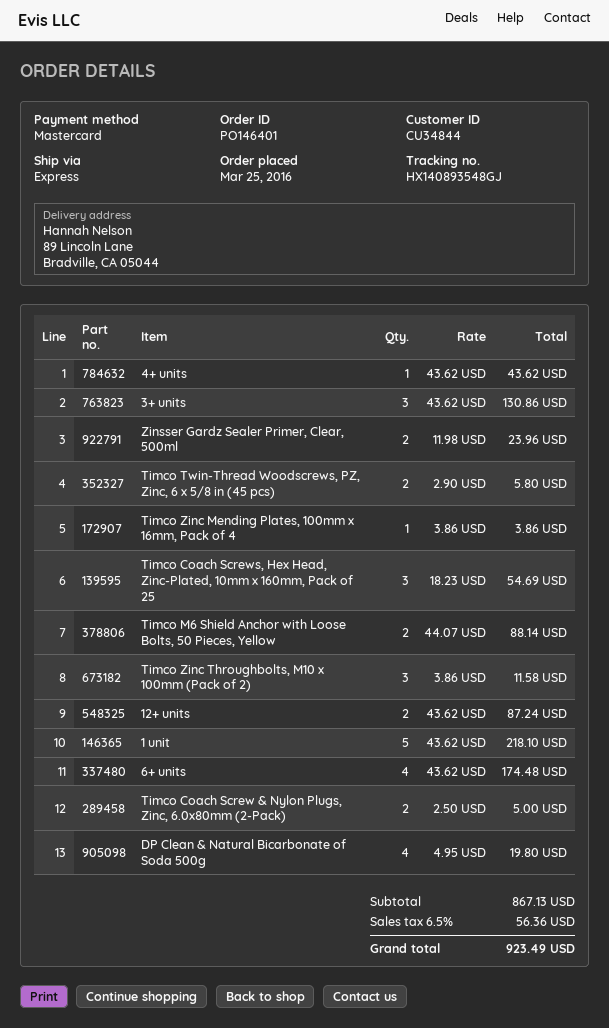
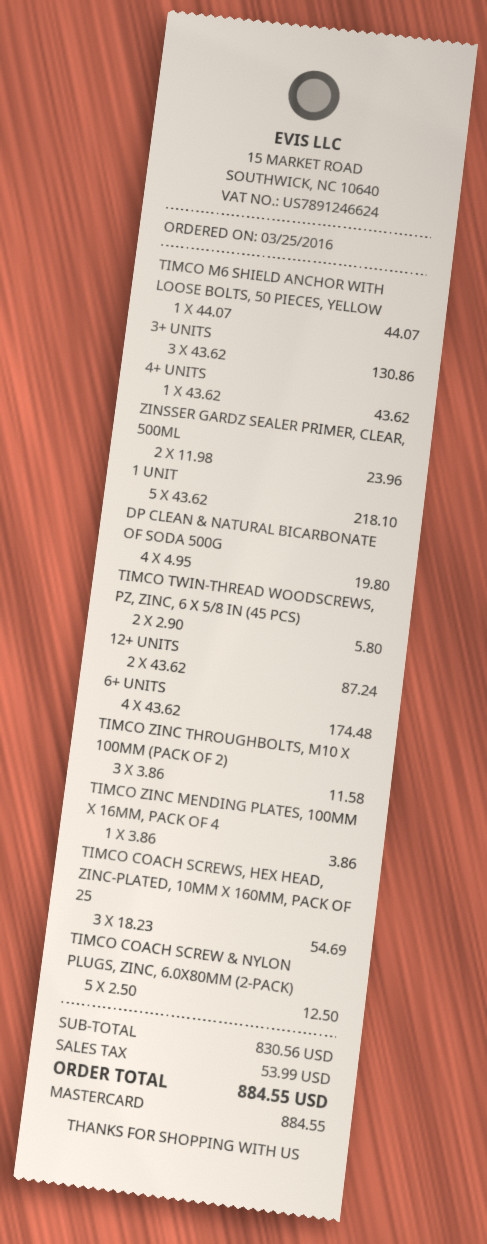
Timco M6 Shield Anchor with Loose Bolts, 50 Pieces, Yellow: 2 x 44.07 = 88.14 -> 1 x 44.07 = 44.07
Timco Coach Screw & Nylon Plugs, Zinc, 6.0x80mm (2-Pack): 2 x 2.50 = 5.00 -> 5 x 2.50 = 12.50
subtotal: 867.13 -> 830.56
tax: 56.36 -> 53.99
total: 923.49 -> 884.55

